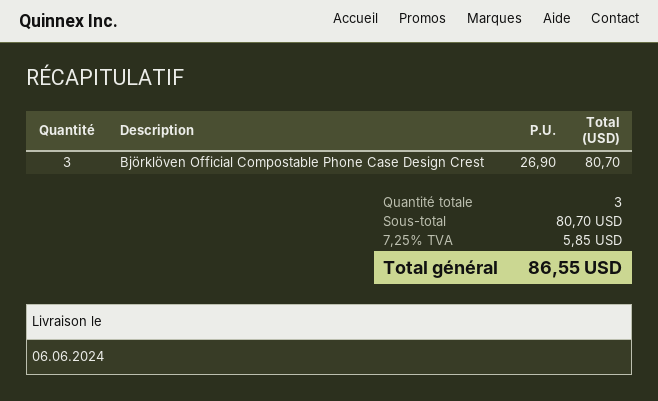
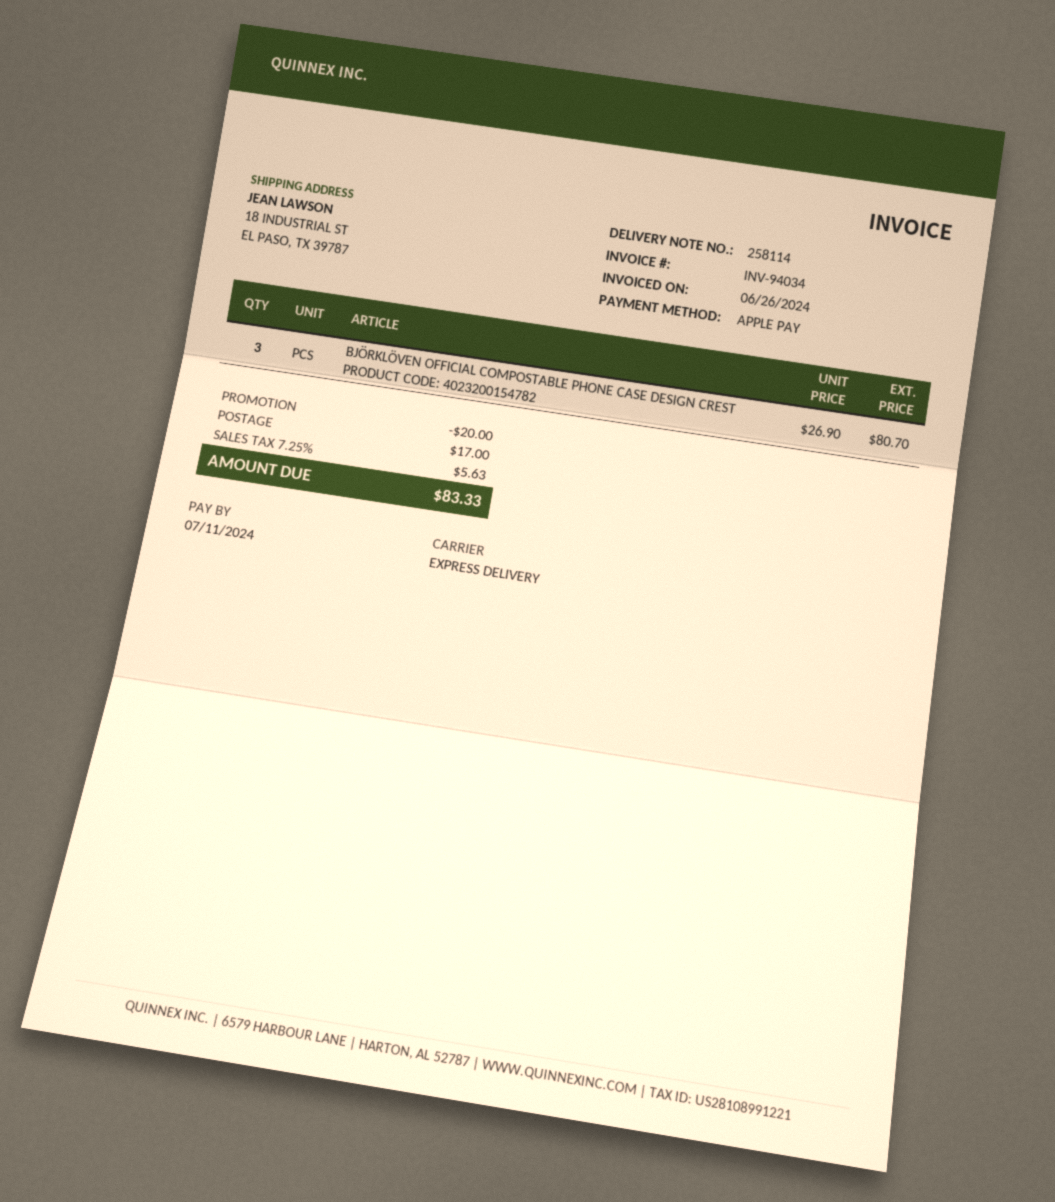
discount: none -> 20.00
shipping: none -> 17.00
tax: 7.25% = 5.85 -> 7.25% = 5.63
total: 86.55 -> 83.33

